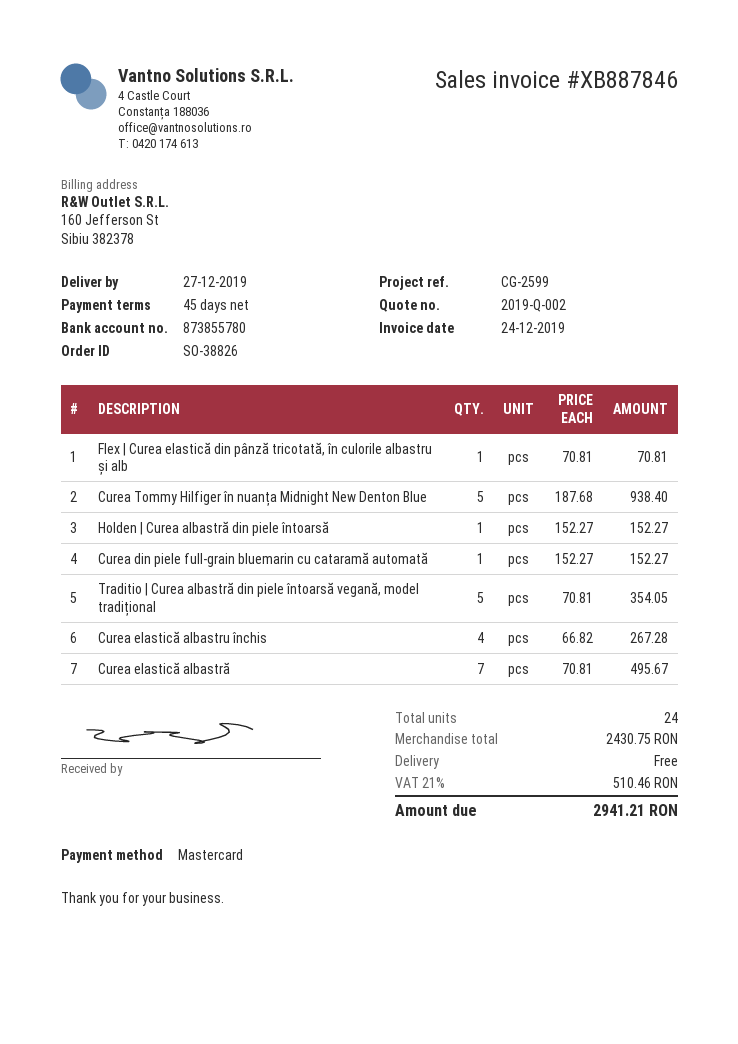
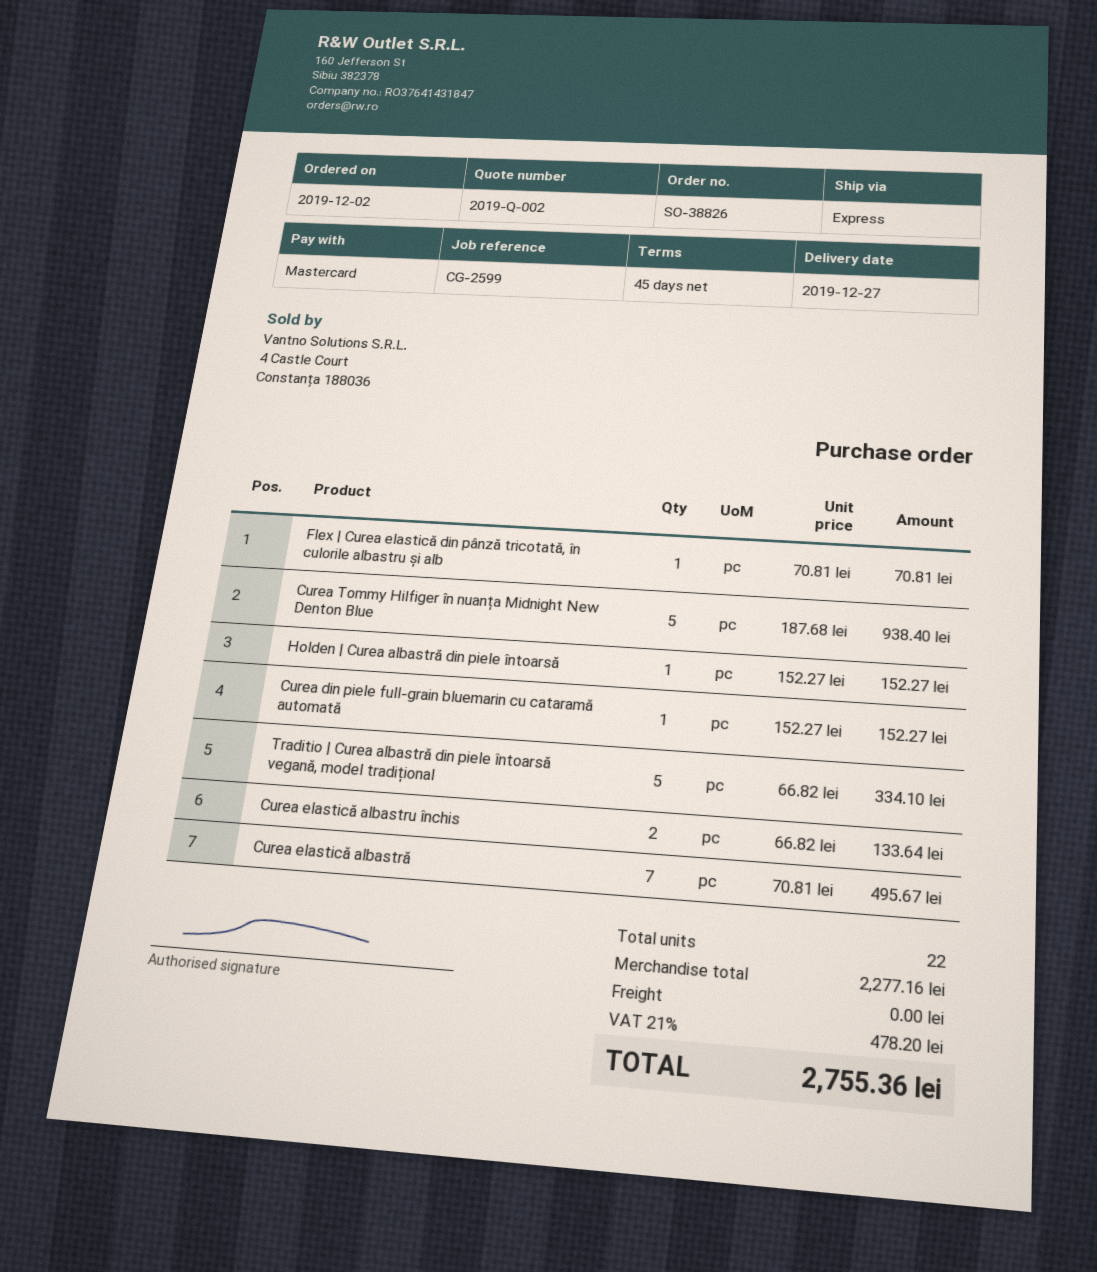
Traditio | Curea albastră din piele întoarsă vegană, model tradițional: 5 x 70.81 = 354.05 -> 5 x 66.82 = 334.10
Curea elastică albastru închis: 4 x 66.82 = 267.28 -> 2 x 66.82 = 133.64
total quantity: 24 -> 22
subtotal: 2430.75 -> 2277.16
tax: 21% = 510.46 -> 21% = 478.20
total: 2941.21 -> 2755.36

